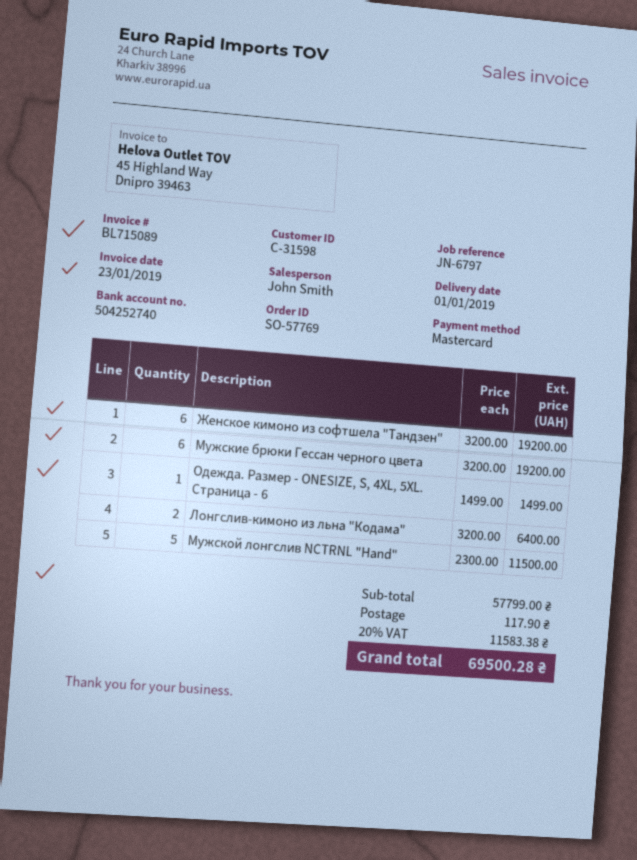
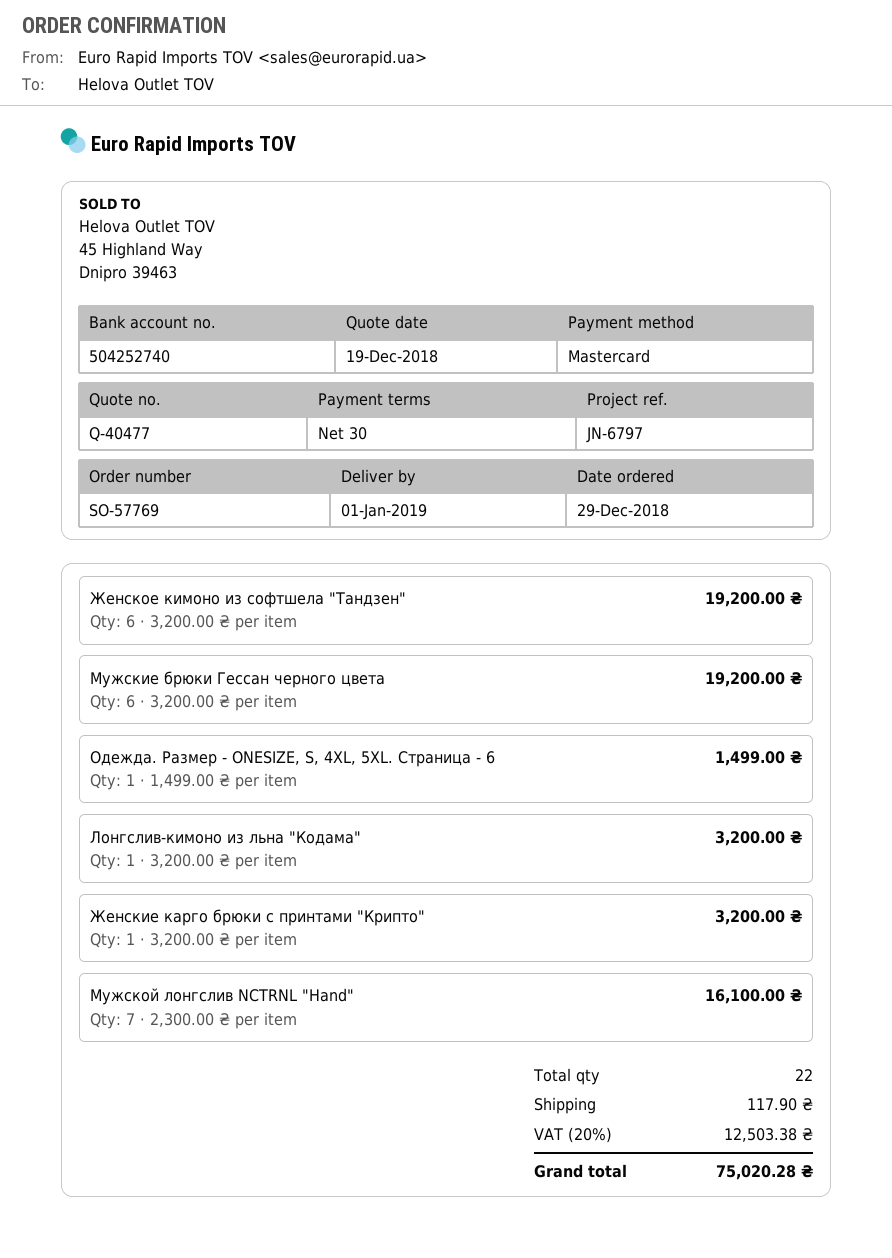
Лонгслив-кимоно из льна "Кодама": 2 x 3200.00 = 6400.00 -> 1 x 3200.00 = 3200.00
Мужской лонгслив NCTRNL "Hand": 5 x 2300.00 = 11500.00 -> 7 x 2300.00 = 16100.00
Женские карго брюки с принтами "Крипто": none -> 1 x 3200.00 = 3200.00
tax: 20% = 11583.38 -> 20% = 12503.38
total: 69500.28 -> 75020.28

